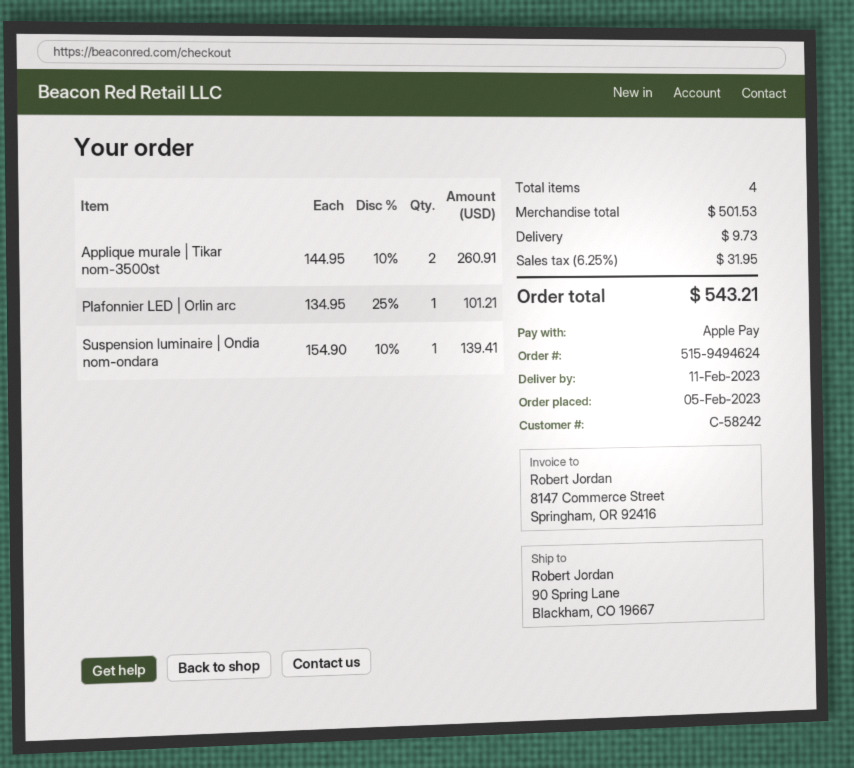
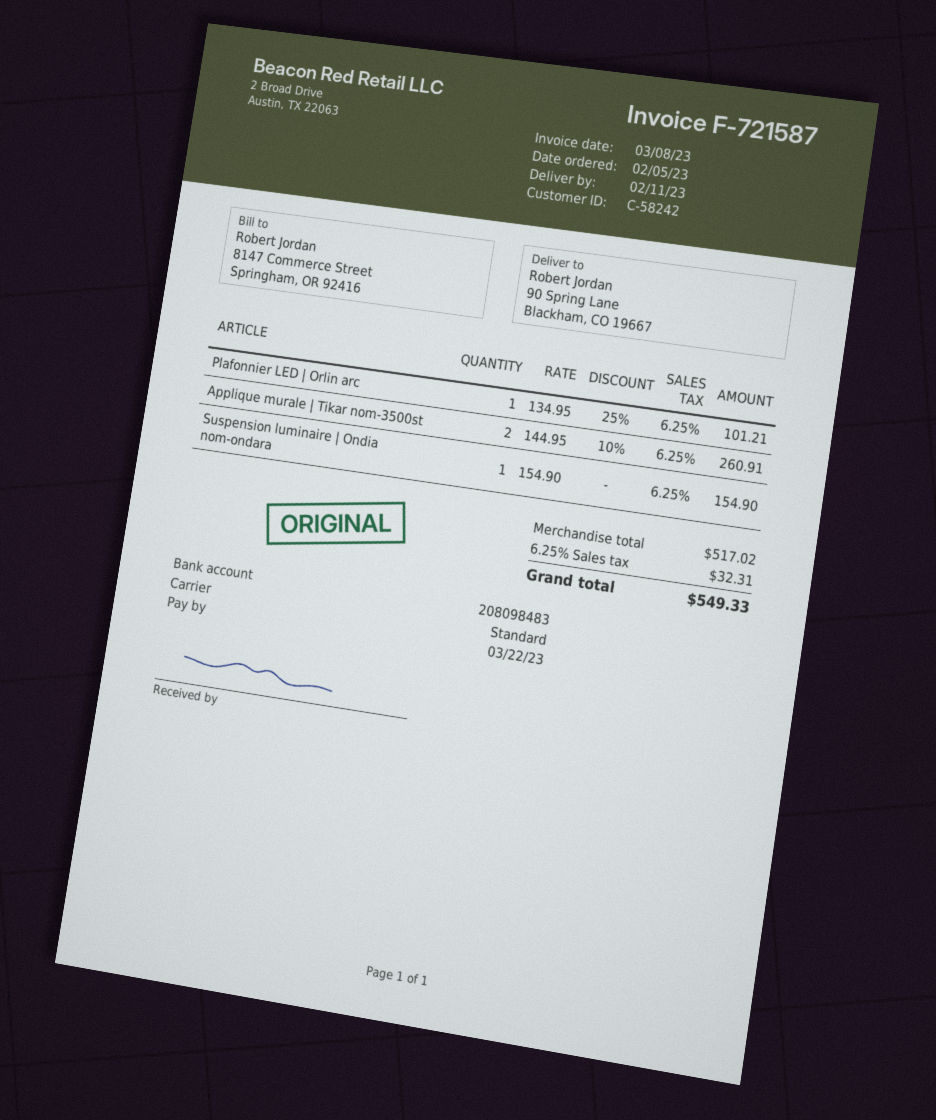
Suspension luminaire | Ondia nom-ondara: 1 x 154.90 - 10% = 139.41 -> 1 x 154.90 = 154.90
subtotal: 501.53 -> 517.02
shipping: 9.73 -> none
tax: 6.25% = 31.95 -> 6.25% = 32.31
total: 543.21 -> 549.33

